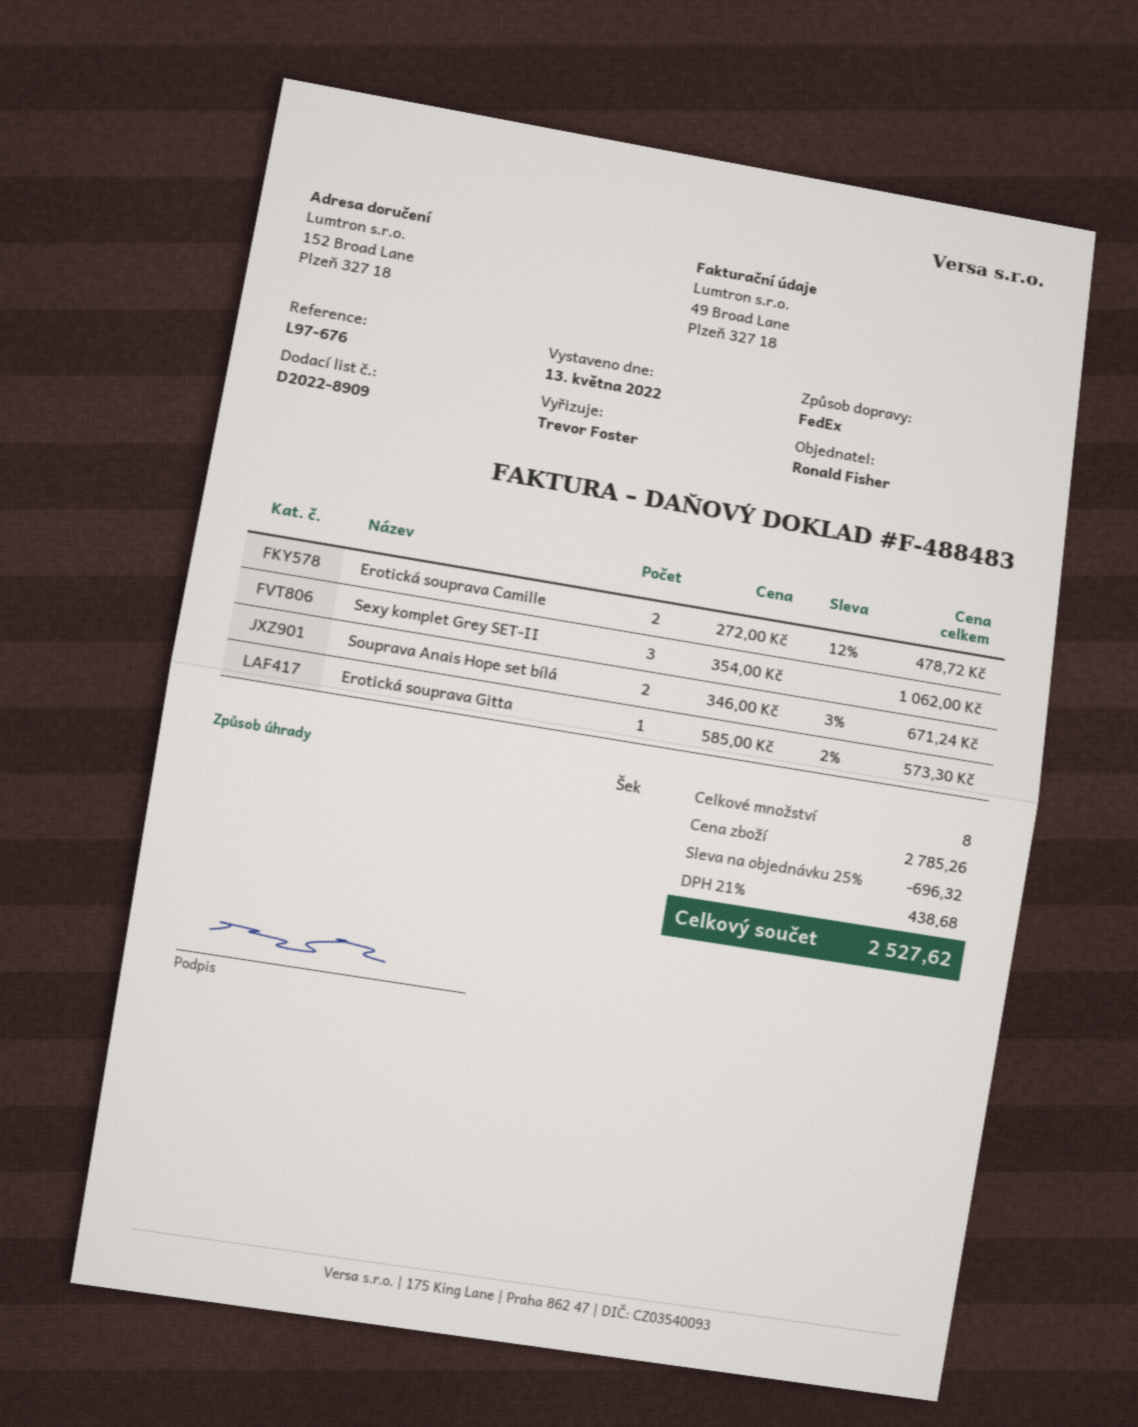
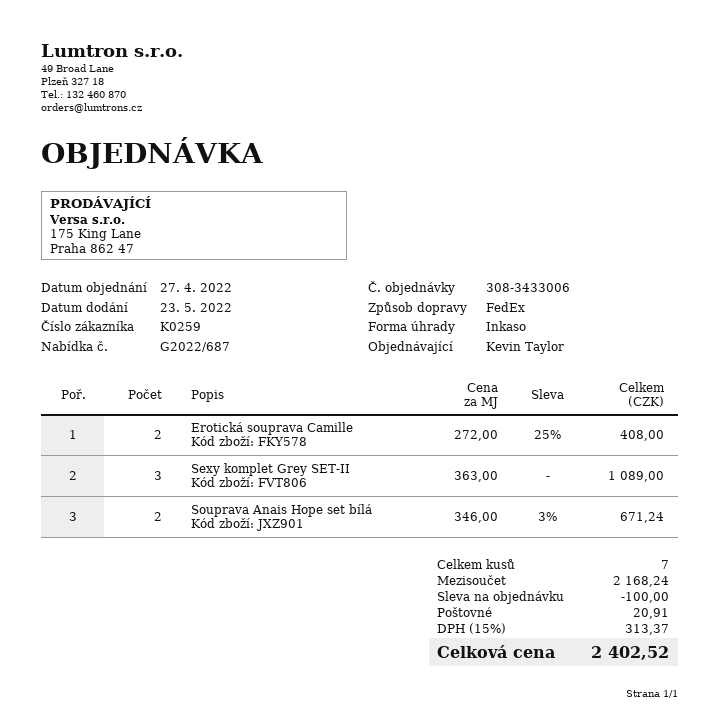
ordered by: Ronald Fisher -> Kevin Taylor
payment method: cheque -> direct debit
Erotická souprava Camille: 2 x 272.00 - 12% = 478.72 -> 2 x 272.00 - 25% = 408.00
Sexy komplet Grey SET-II: 3 x 354.00 = 1062.00 -> 3 x 363.00 = 1089.00
Erotická souprava Gitta: 1 x 585.00 - 2% = 573.30 -> none
total quantity: 8 -> 7
subtotal: 2785.26 -> 2168.24
discount: 696.32 -> 100.00
shipping: none -> 20.91
tax: 21% = 438.68 -> 15% = 313.37
total: 2527.62 -> 2402.52

